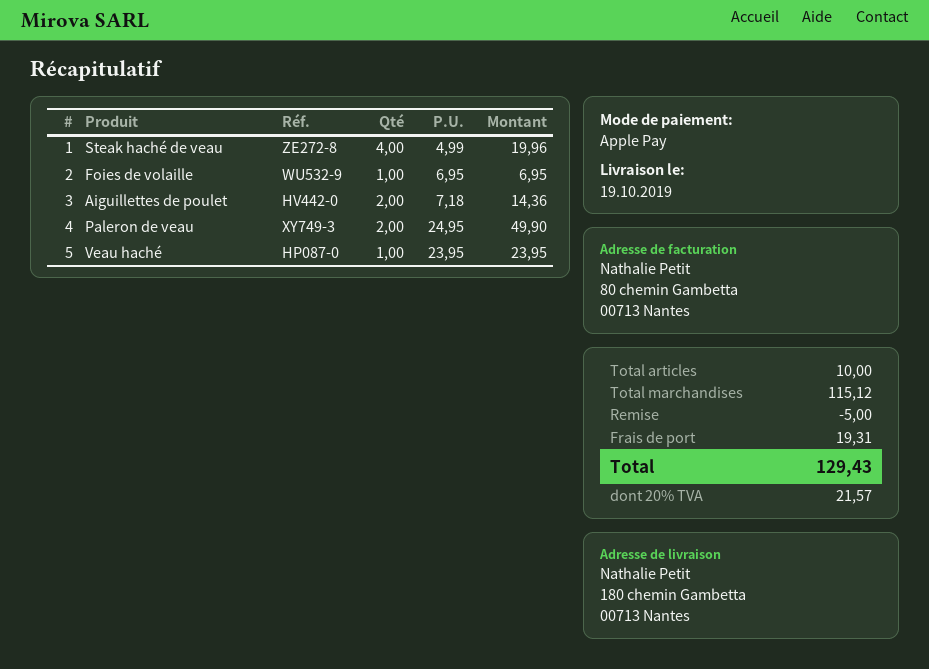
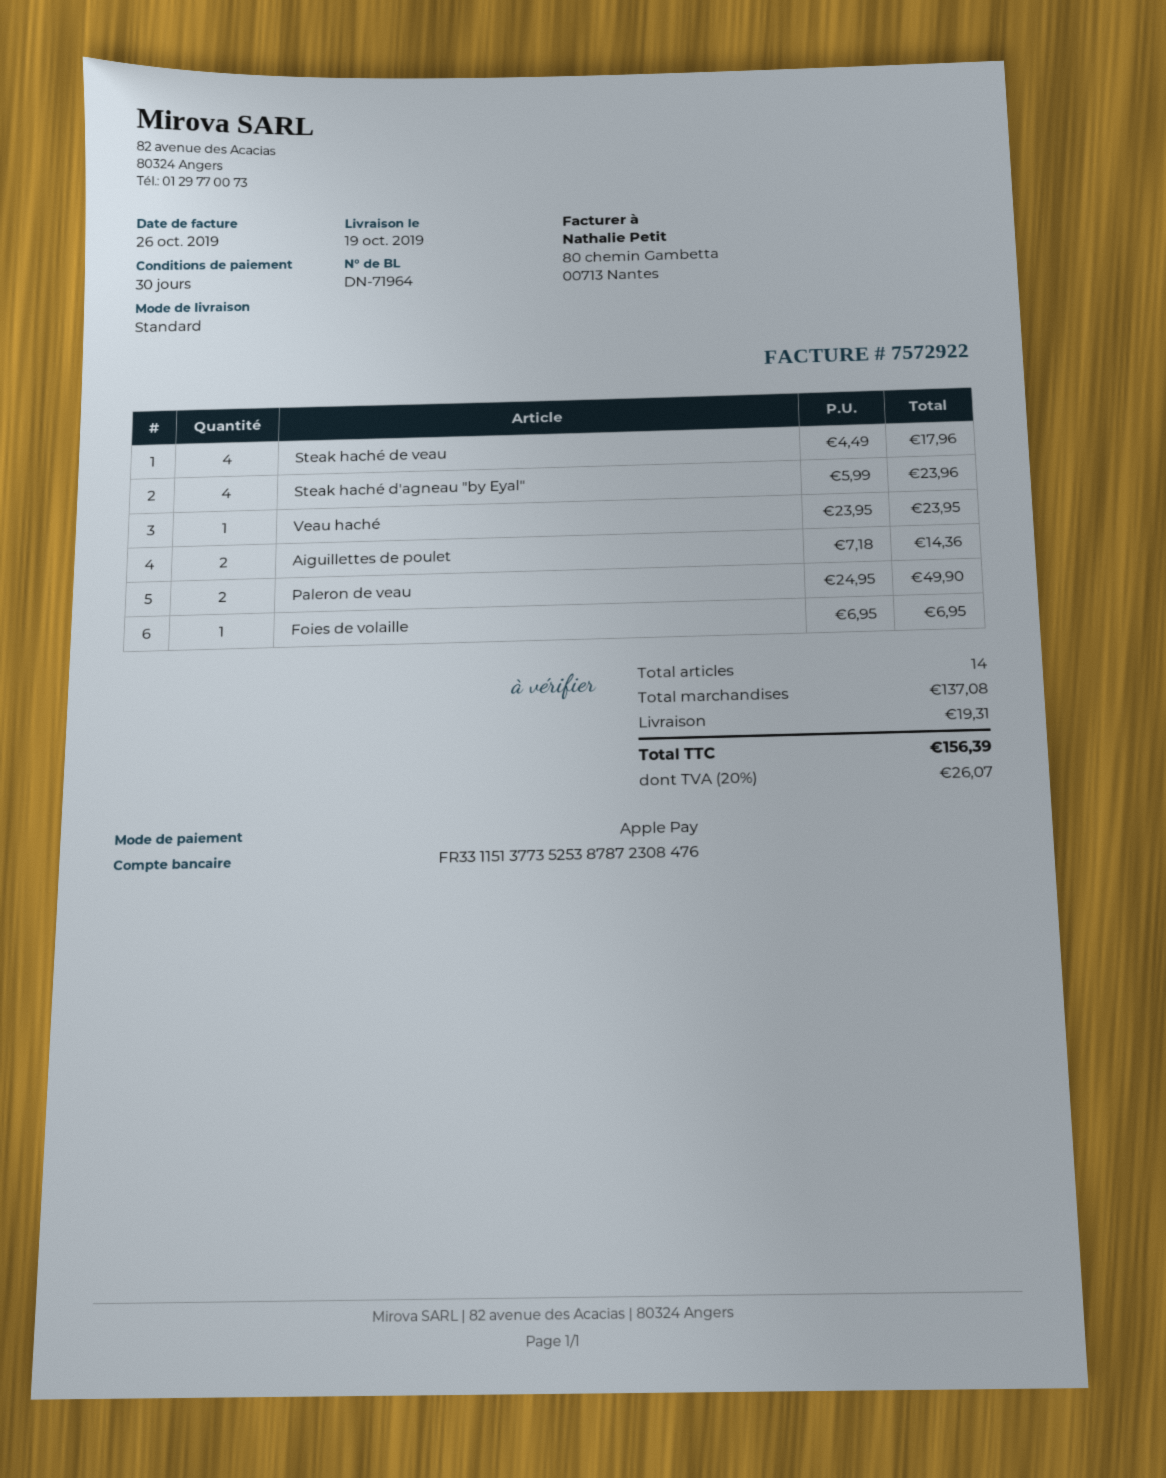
Steak haché de veau: 4 x 4.99 = 19.96 -> 4 x 4.49 = 17.96
Steak haché d'agneau "by Eyal": none -> 4 x 5.99 = 23.96
total quantity: 10 -> 14
subtotal: 115.12 -> 137.08
discount: 5.00 -> none
tax: 20% = 21.57 -> 20% = 26.07
total: 129.43 -> 156.39

